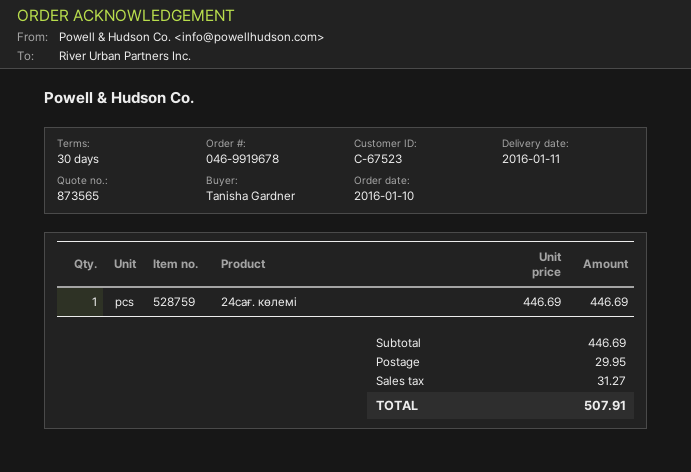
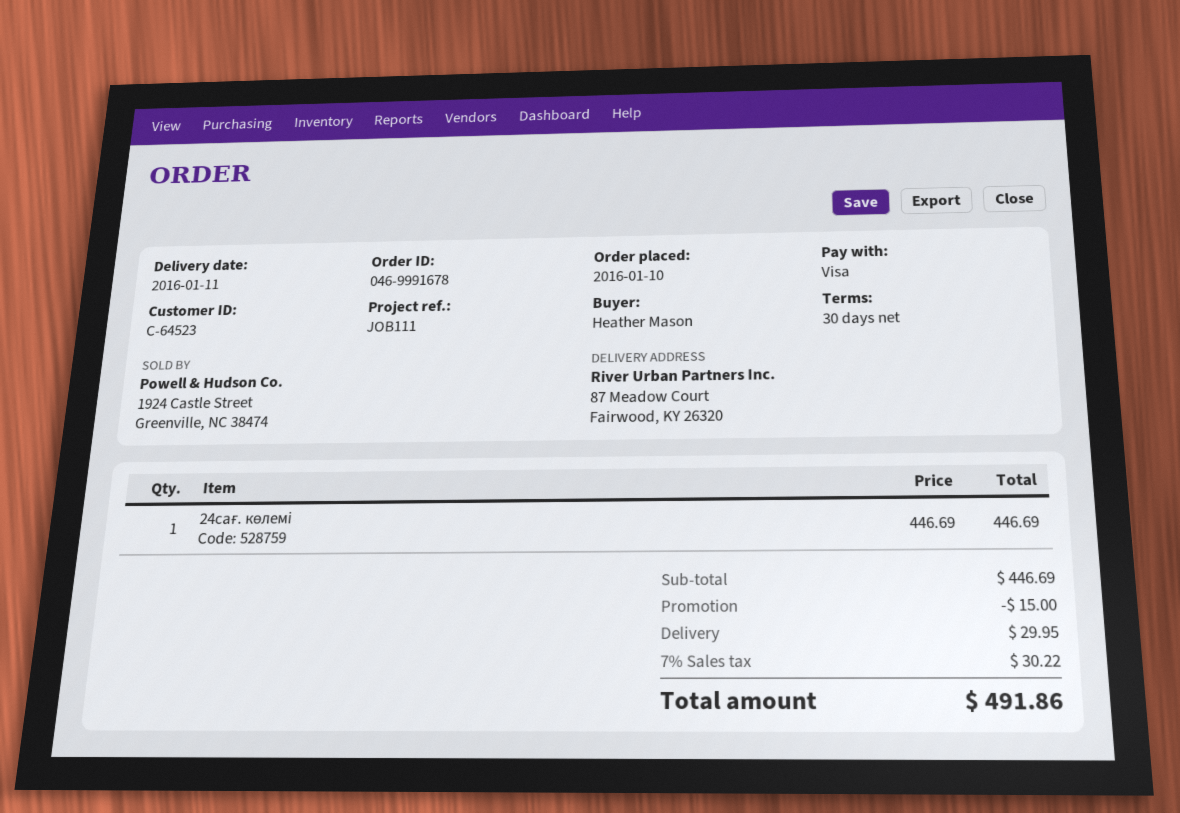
order number: 046-9919678 -> 046-9991678
customer number: C-67523 -> C-64523
ordered by: Tanisha Gardner -> Heather Mason
discount: none -> 15.00
tax: 31.27 -> 30.22
total: 507.91 -> 491.86

